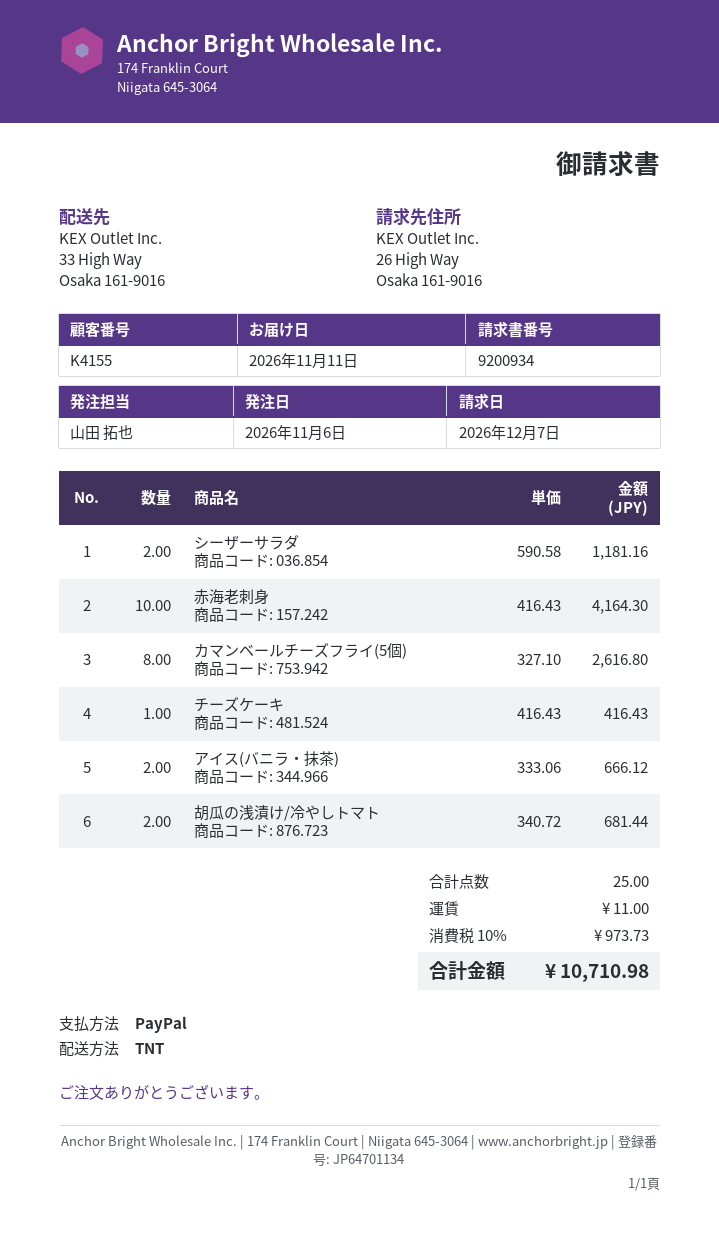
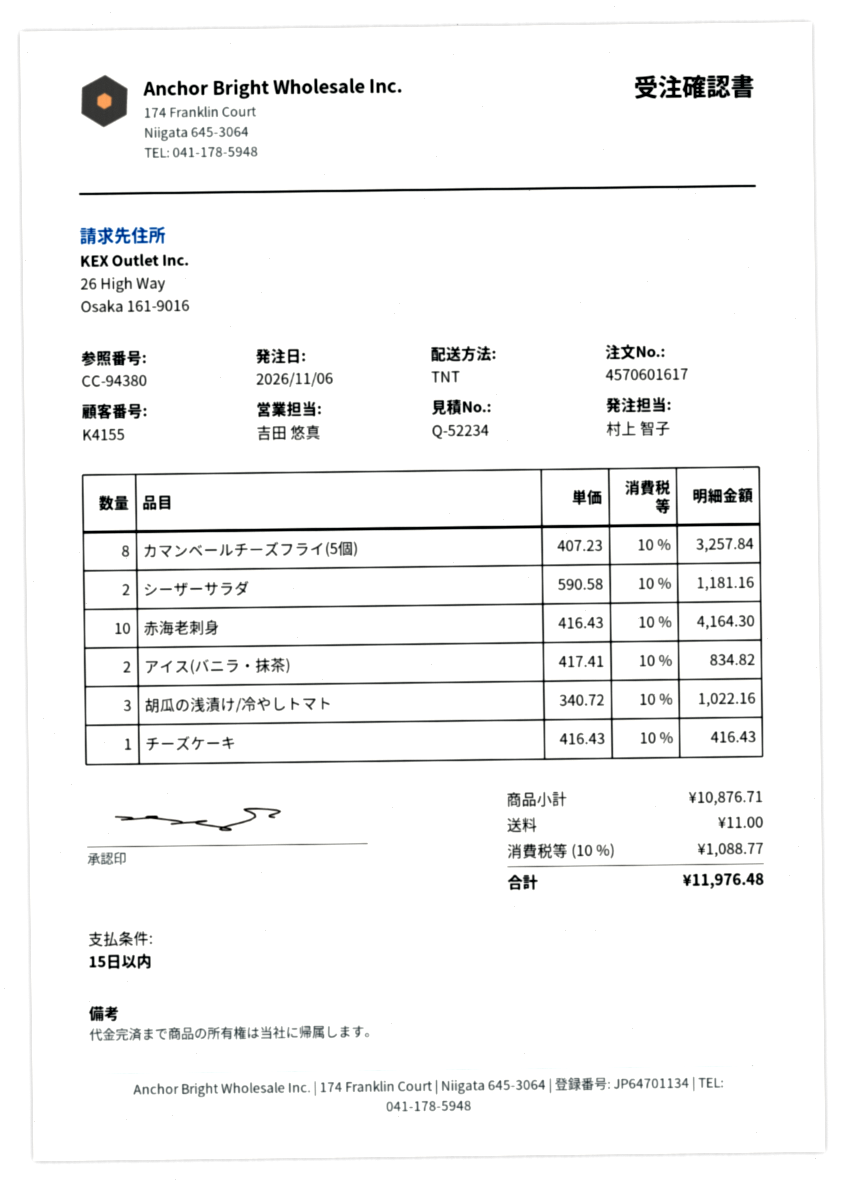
ordered by: 山田 拓也 -> 村上 智子
カマンベールチーズフライ(5個): 8 x 327.10 = 2616.80 -> 8 x 407.23 = 3257.84
アイス(バニラ・抹茶): 2 x 333.06 = 666.12 -> 2 x 417.41 = 834.82
胡瓜の浅漬け/冷やしトマト: 2 x 340.72 = 681.44 -> 3 x 340.72 = 1022.16
tax: 10% = 973.73 -> 10% = 1088.77
total: 10710.98 -> 11976.48

